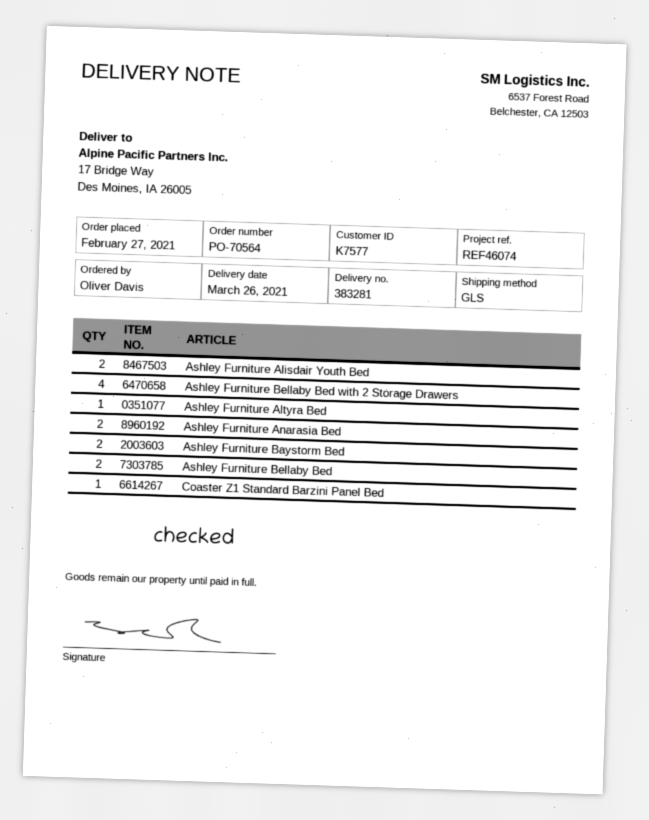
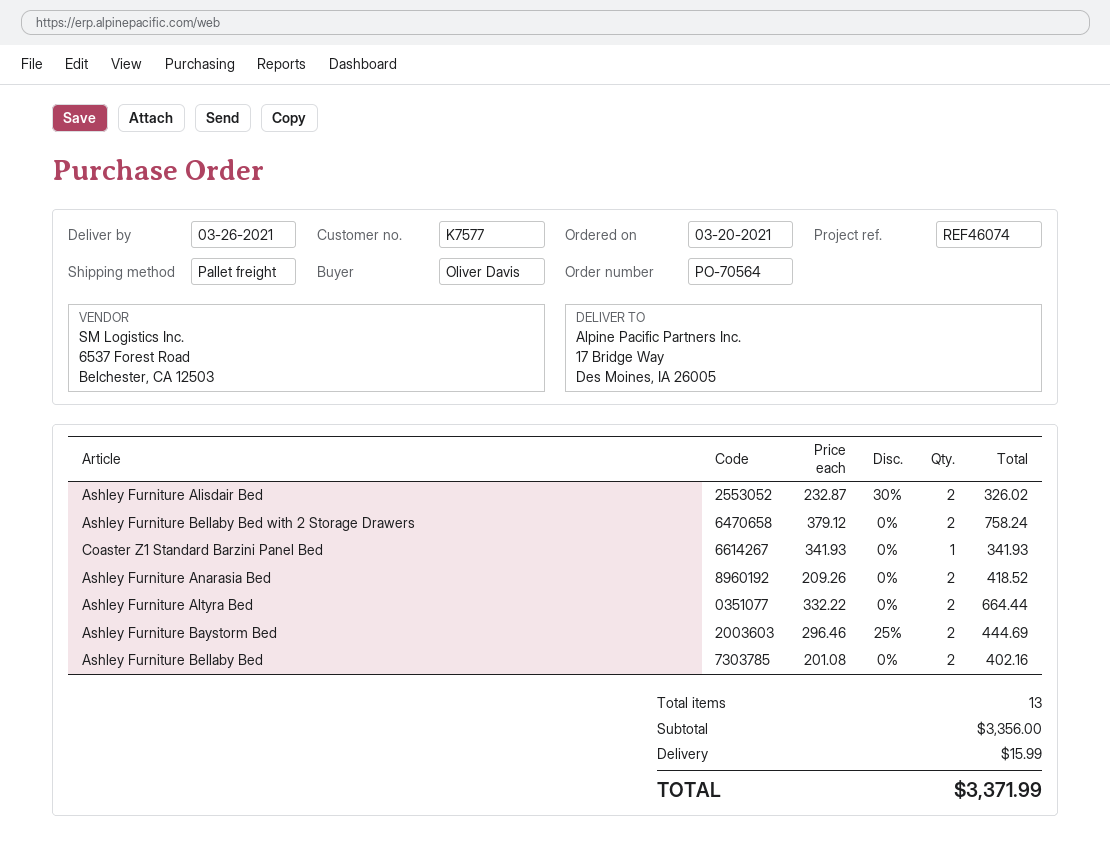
order date: 2021-02-27 -> 2021-03-20
shipping method: GLS -> pallet freight
Ashley Furniture Alisdair Youth Bed: 2 -> none
Ashley Furniture Bellaby Bed with 2 Storage Drawers: 4 -> 2
Ashley Furniture Altyra Bed: 1 -> 2
Ashley Furniture Alisdair Bed: none -> 2

